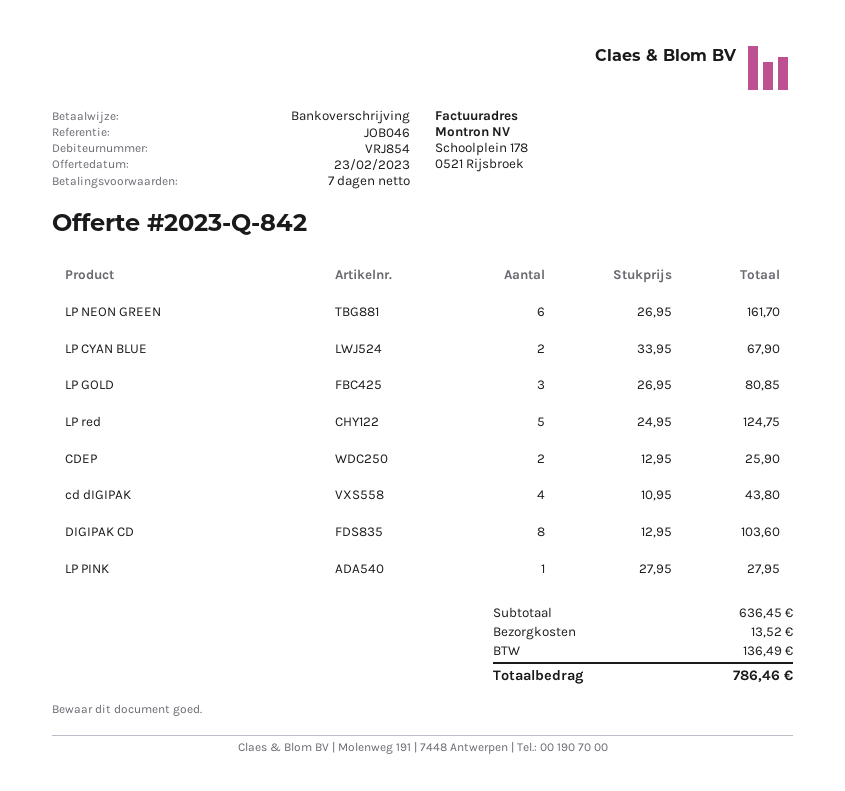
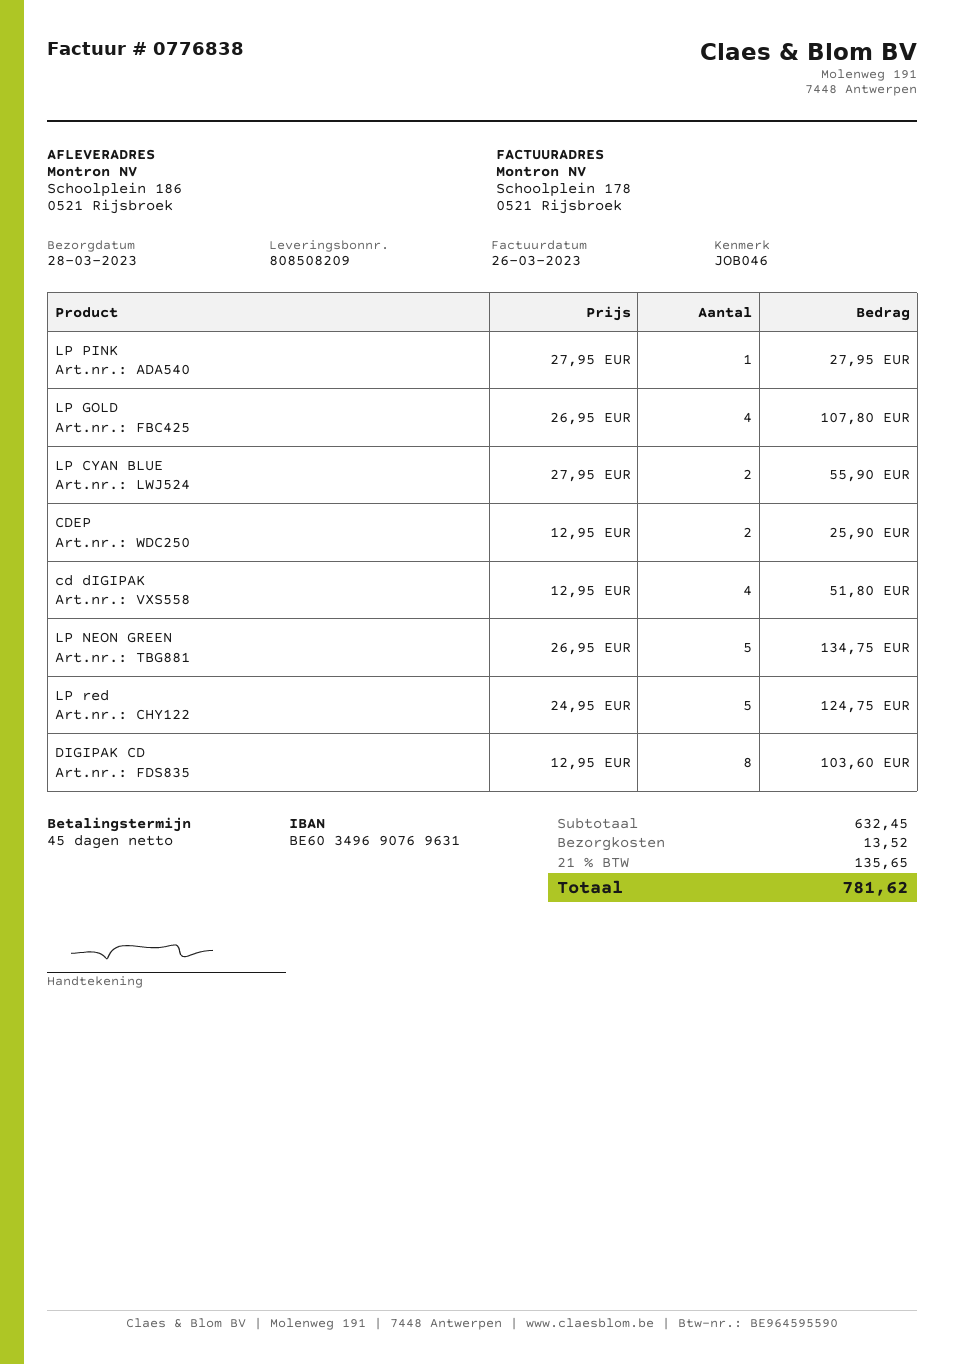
payment terms: 7 days -> 45 days
LP NEON GREEN: 6 x 26.95 = 161.70 -> 5 x 26.95 = 134.75
LP CYAN BLUE: 2 x 33.95 = 67.90 -> 2 x 27.95 = 55.90
LP GOLD: 3 x 26.95 = 80.85 -> 4 x 26.95 = 107.80
cd dIGIPAK: 4 x 10.95 = 43.80 -> 4 x 12.95 = 51.80
subtotal: 636.45 -> 632.45
tax: 136.49 -> 135.65
total: 786.46 -> 781.62

